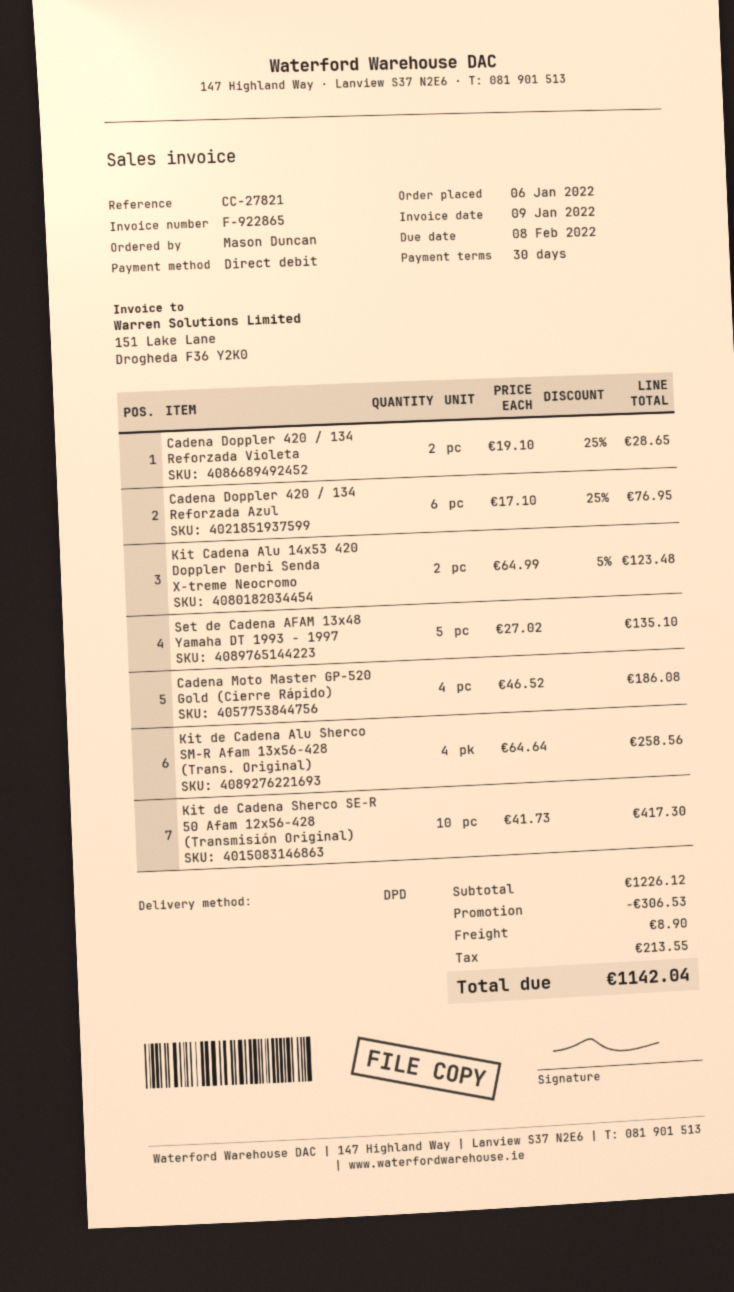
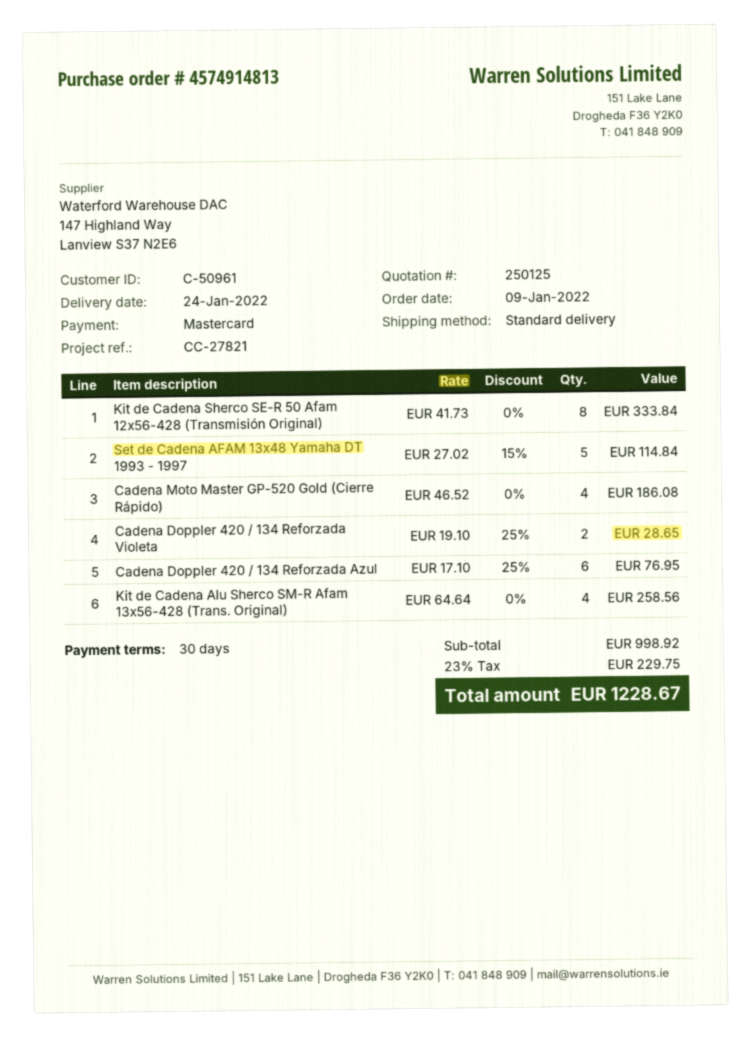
order date: 2022-01-06 -> 2022-01-09
payment method: direct debit -> Mastercard
shipping method: DPD -> standard
Kit Cadena Alu 14x53 420 Doppler Derbi Senda X-treme Neocromo: 2 x 64.99 - 5% = 123.48 -> none
Set de Cadena AFAM 13x48 Yamaha DT 1993 - 1997: 5 x 27.02 = 135.10 -> 5 x 27.02 - 15% = 114.84
Kit de Cadena Sherco SE-R 50 Afam 12x56-428 (Transmisión Original): 10 x 41.73 = 417.30 -> 8 x 41.73 = 333.84
subtotal: 1226.12 -> 998.92
discount: 306.53 -> none
shipping: 8.90 -> none
tax: 213.55 -> 229.75
total: 1142.04 -> 1228.67

